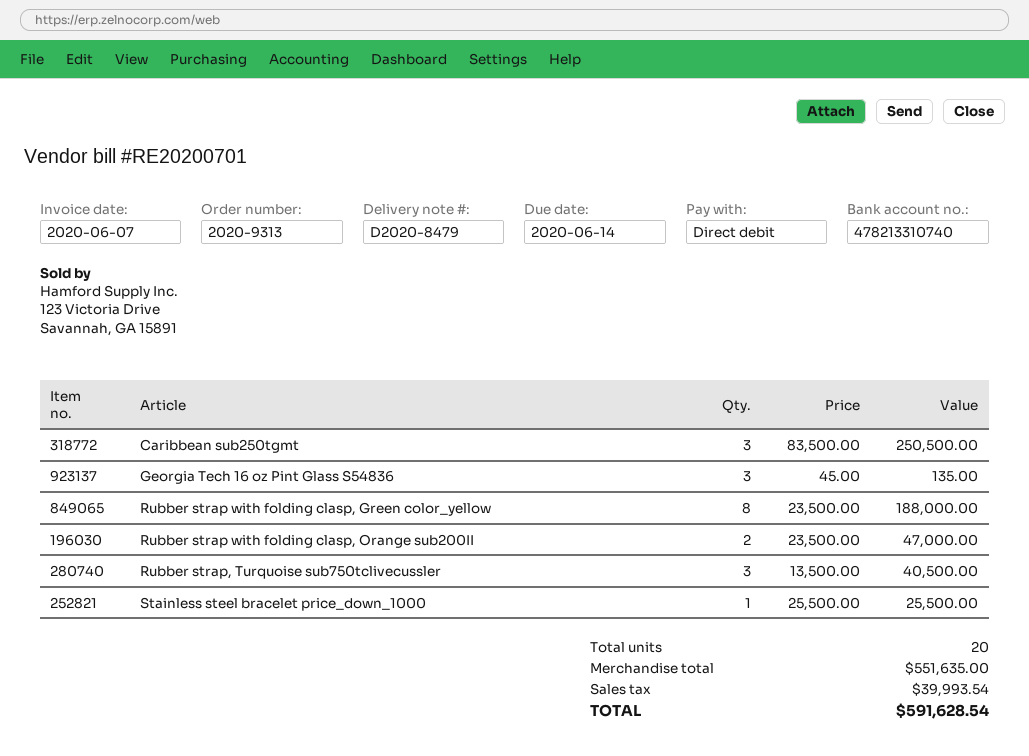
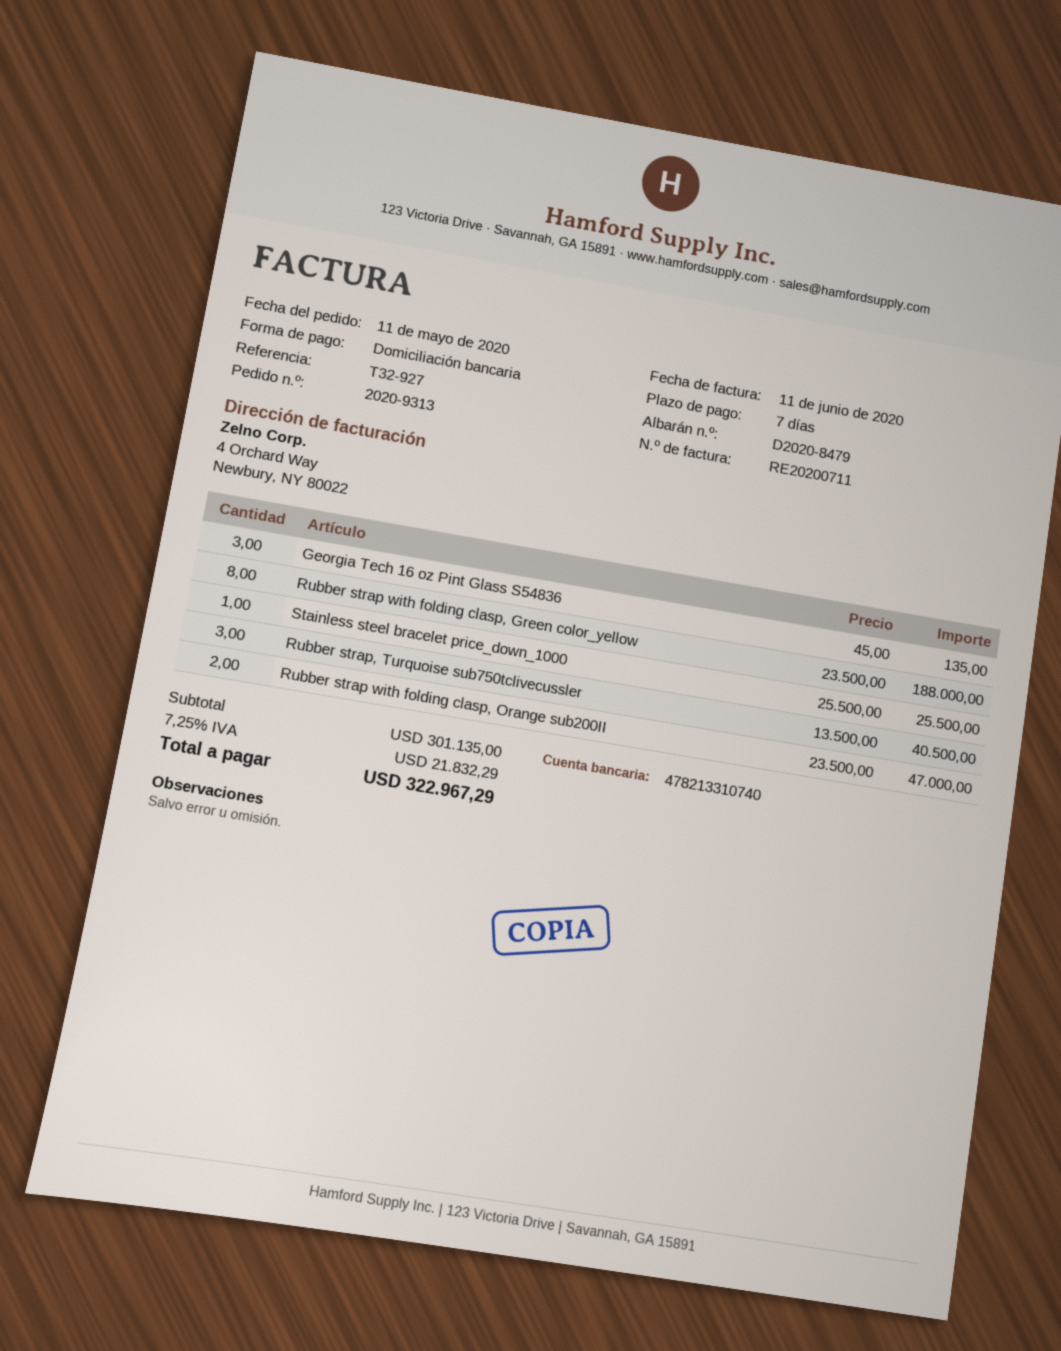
invoice number: RE20200701 -> RE20200711
invoice date: 2020-06-07 -> 2020-06-11
Caribbean sub250tgmt: 3 x 83500.00 = 250500.00 -> none
subtotal: 551635.00 -> 301135.00
tax: 39993.54 -> 21832.29
total: 591628.54 -> 322967.29

